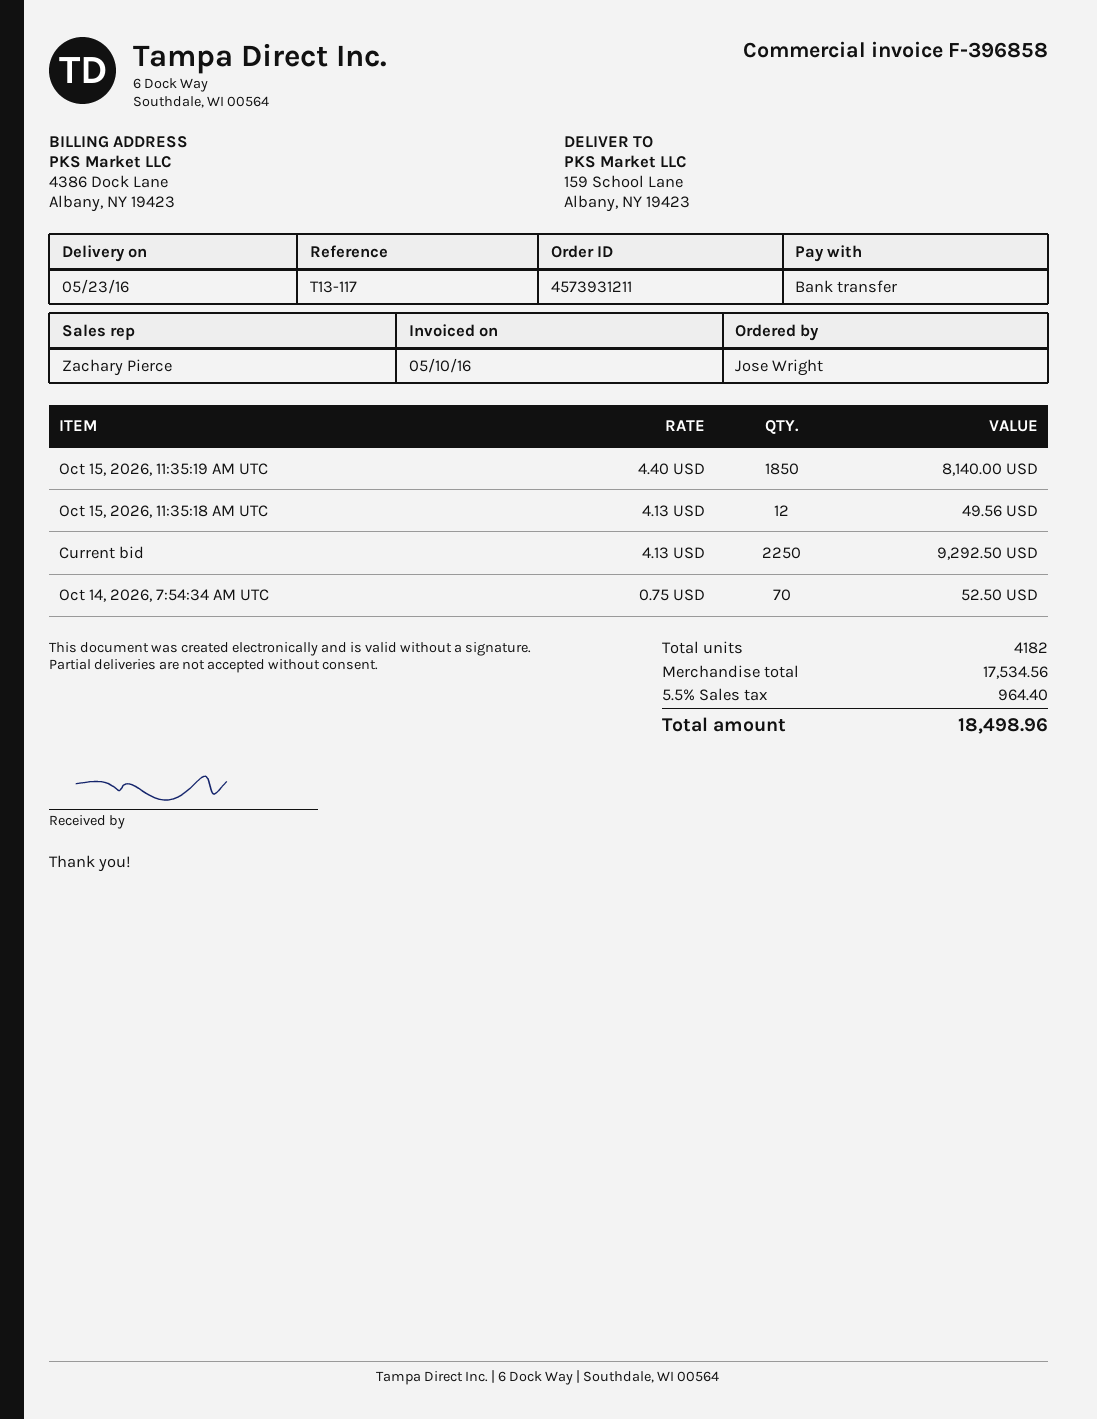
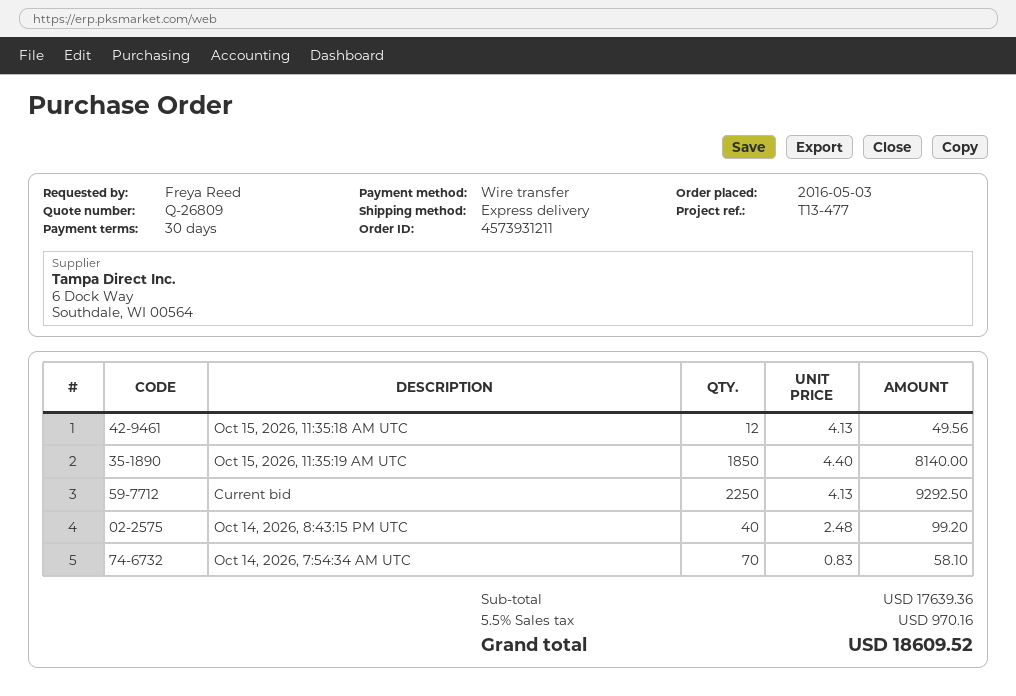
reference: T13-117 -> T13-477
ordered by: Jose Wright -> Freya Reed
Oct 14, 2026, 7:54:34 AM UTC: 70 x 0.75 = 52.50 -> 70 x 0.83 = 58.10
Oct 14, 2026, 8:43:15 PM UTC: none -> 40 x 2.48 = 99.20
subtotal: 17534.56 -> 17639.36
tax: 5.5% = 964.40 -> 5.5% = 970.16
total: 18498.96 -> 18609.52

